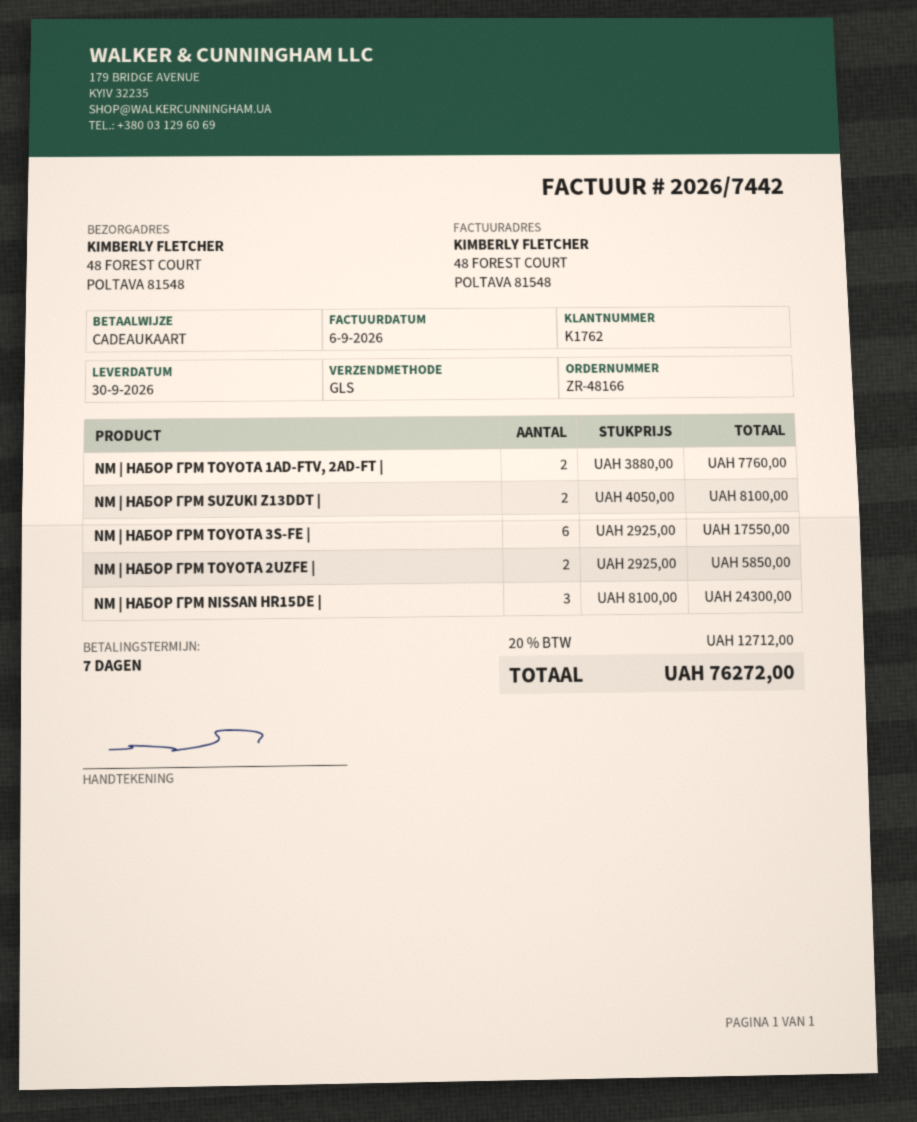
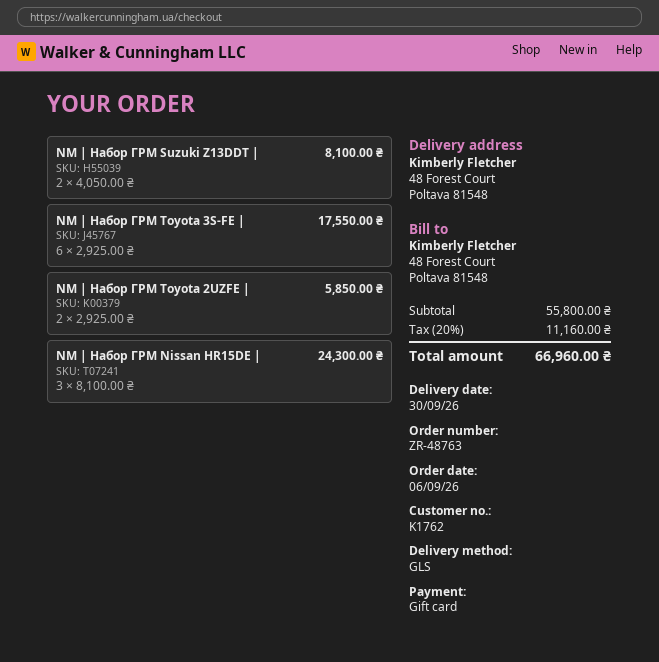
order number: ZR-48166 -> ZR-48763
NM | НАБОР ГРМ TOYOTA 1AD-FTV, 2AD-FT |: 2 x 3880.00 = 7760.00 -> none
tax: 20% = 12712.00 -> 20% = 11160.00
total: 76272.00 -> 66960.00

